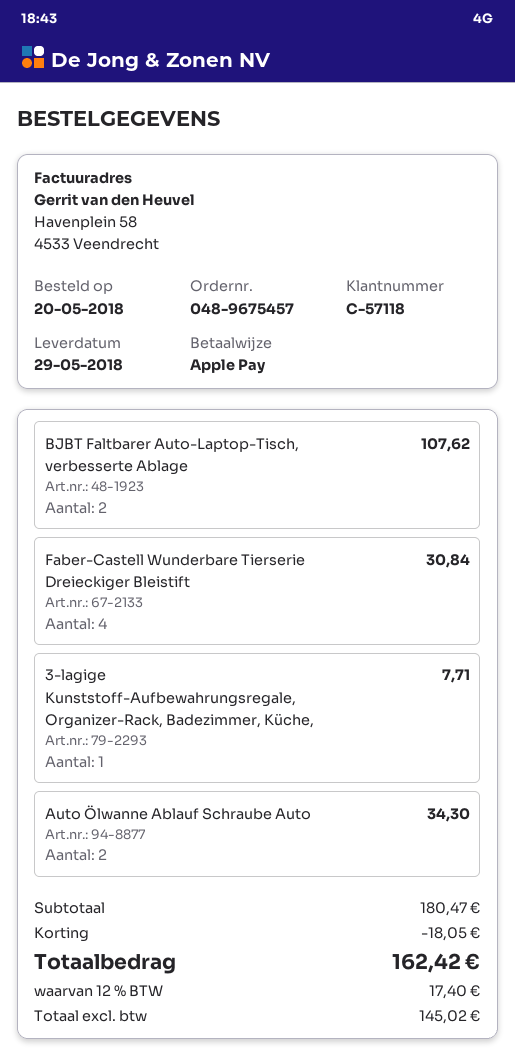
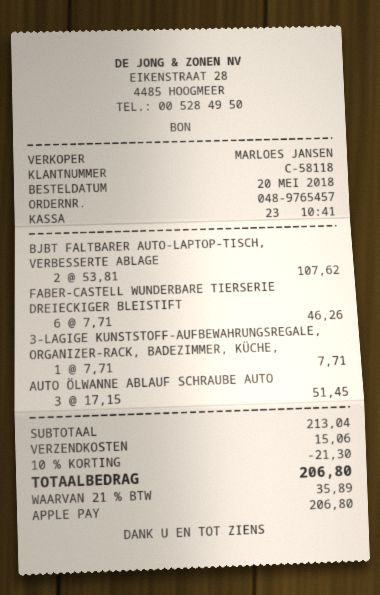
order number: 048-9675457 -> 048-9765457
customer number: C-57118 -> C-58118
Faber-Castell Wunderbare Tierserie Dreieckiger Bleistift: 4 for 30.84 -> 6 for 46.26
Auto Ölwanne Ablauf Schraube Auto: 2 for 34.30 -> 3 for 51.45
subtotal: 180.47 -> 213.04
discount: 18.05 -> 21.30
shipping: none -> 15.06
tax: 12% = 17.40 -> 21% = 35.89
total: 162.42 -> 206.80

